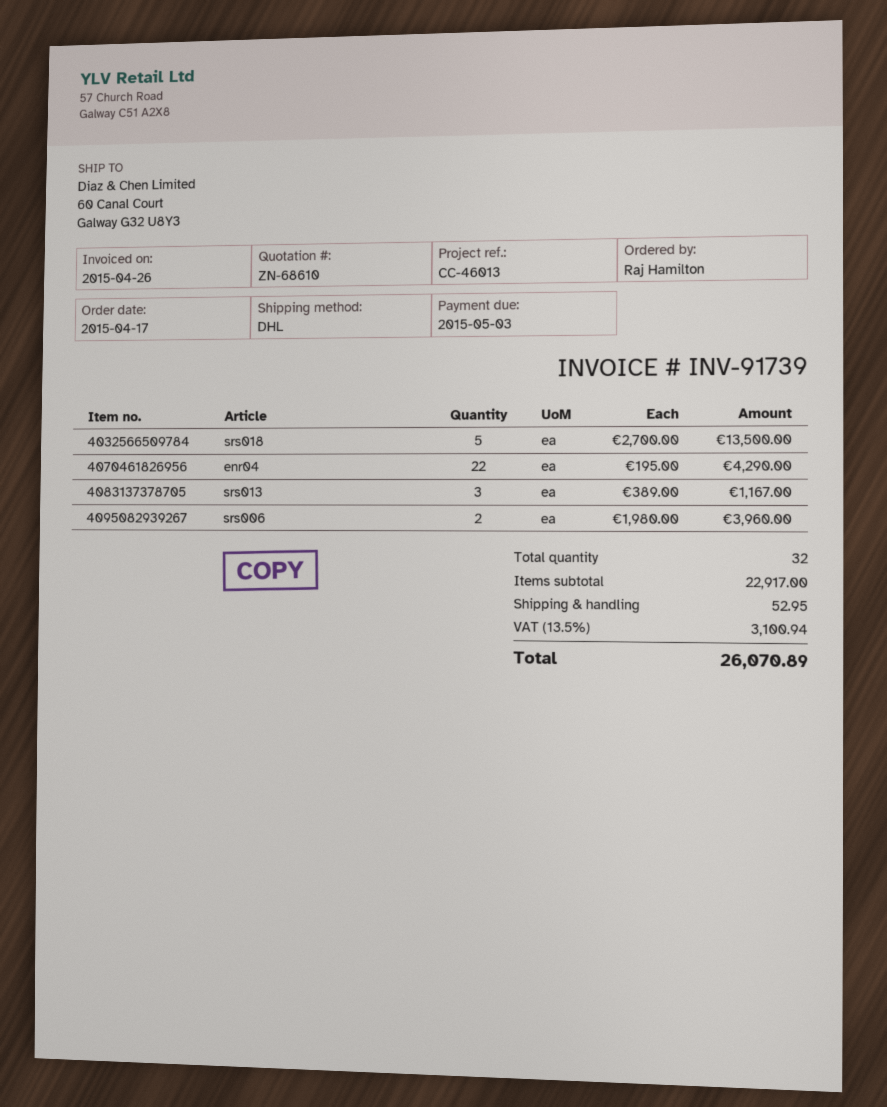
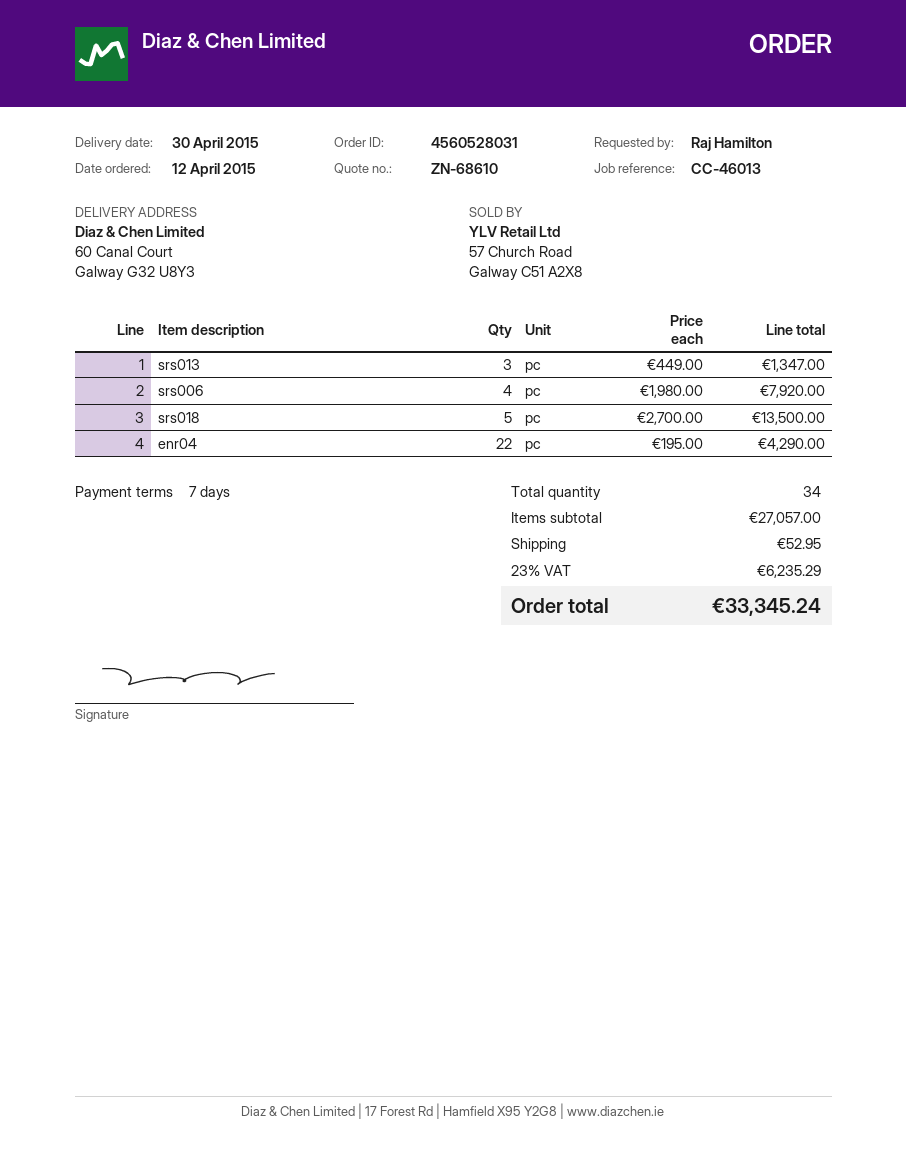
order date: 2015-04-17 -> 2015-04-12
srs013: 3 x 389.00 = 1167.00 -> 3 x 449.00 = 1347.00
srs006: 2 x 1980.00 = 3960.00 -> 4 x 1980.00 = 7920.00
total quantity: 32 -> 34
subtotal: 22917.00 -> 27057.00
tax: 13.5% = 3100.94 -> 23% = 6235.29
total: 26070.89 -> 33345.24

